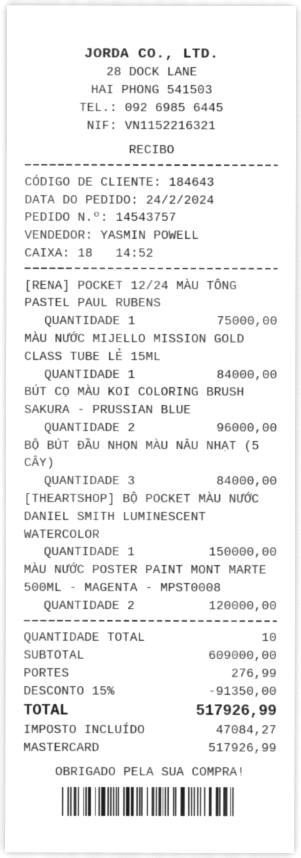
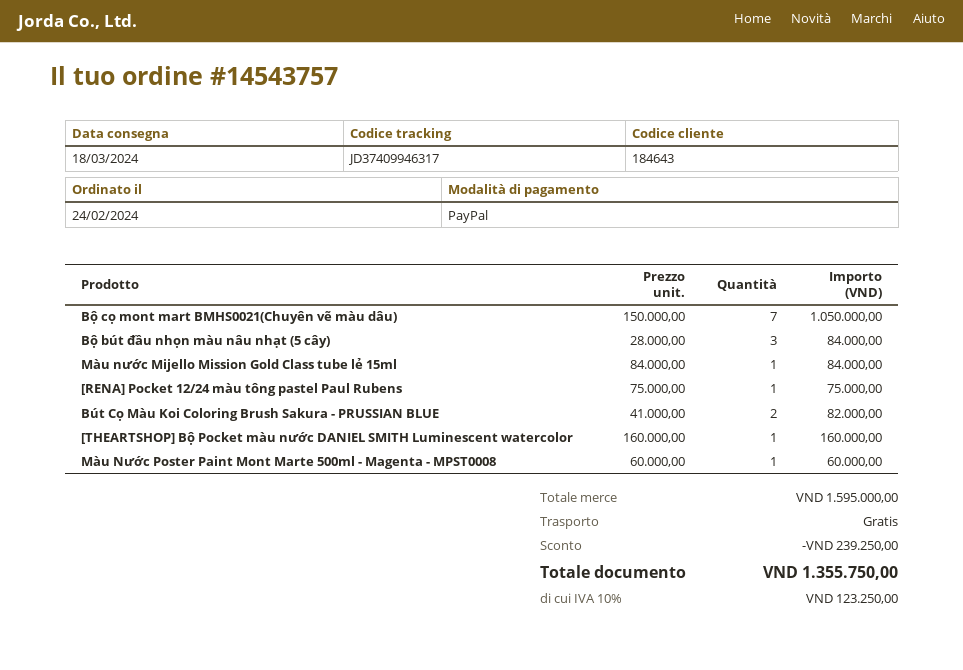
payment method: Mastercard -> PayPal
BÚT CỌ MÀU KOI COLORING BRUSH SAKURA - PRUSSIAN BLUE: 2 for 96000.00 -> 2 for 82000.00
[THEARTSHOP] BỘ POCKET MÀU NƯỚC DANIEL SMITH LUMINESCENT WATERCOLOR: 1 for 150000.00 -> 1 for 160000.00
MÀU NƯỚC POSTER PAINT MONT MARTE 500ML - MAGENTA - MPST0008: 2 for 120000.00 -> 1 for 60000.00
Bộ cọ mont mart BMHS0021(Chuyên vẽ màu dâu): none -> 7 for 1050000.00
subtotal: 609000.00 -> 1595000.00
discount: 91350.00 -> 239250.00
shipping: 276.99 -> 0.00
tax: 47084.27 -> 123250.00
total: 517926.99 -> 1355750.00

